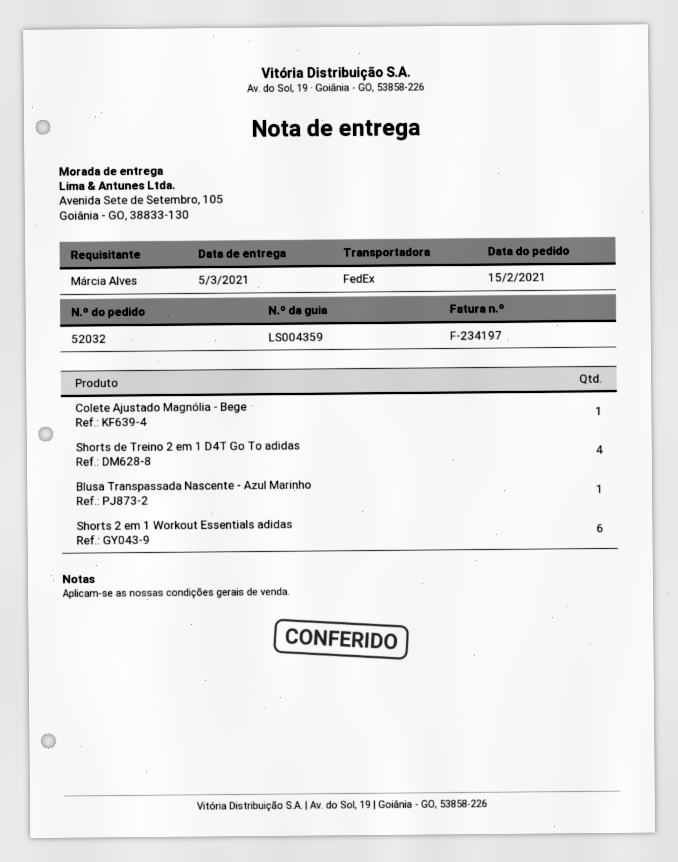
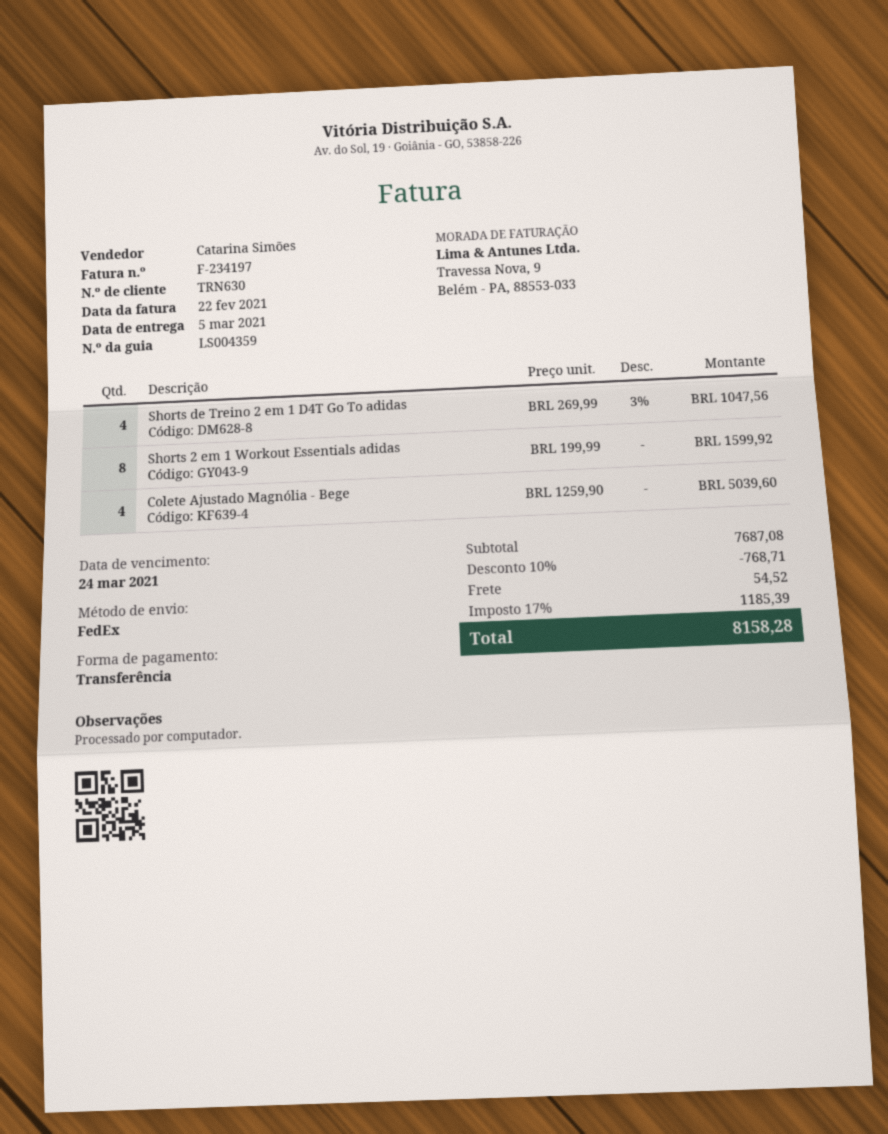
Colete Ajustado Magnólia - Bege: 1 -> 4
Blusa Transpassada Nascente - Azul Marinho: 1 -> none
Shorts 2 em 1 Workout Essentials adidas: 6 -> 8

